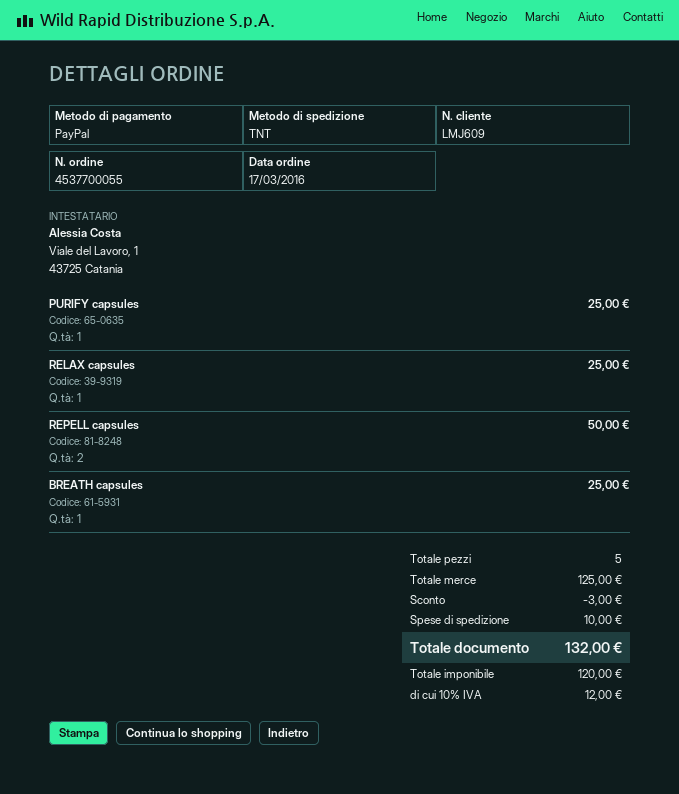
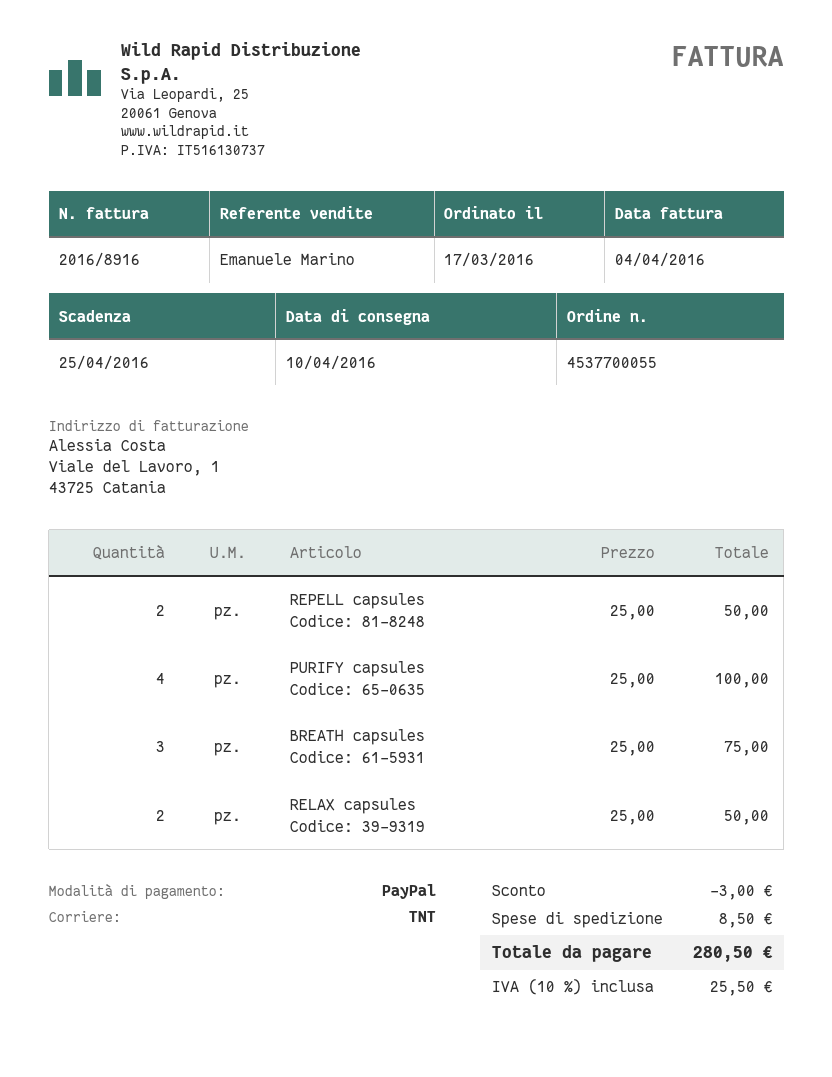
PURIFY capsules: 1 for 25.00 -> 4 for 100.00
RELAX capsules: 1 for 25.00 -> 2 for 50.00
BREATH capsules: 1 for 25.00 -> 3 for 75.00
shipping: 10.00 -> 8.50
tax: 10% = 12.00 -> 10% = 25.50
total: 132.00 -> 280.50

